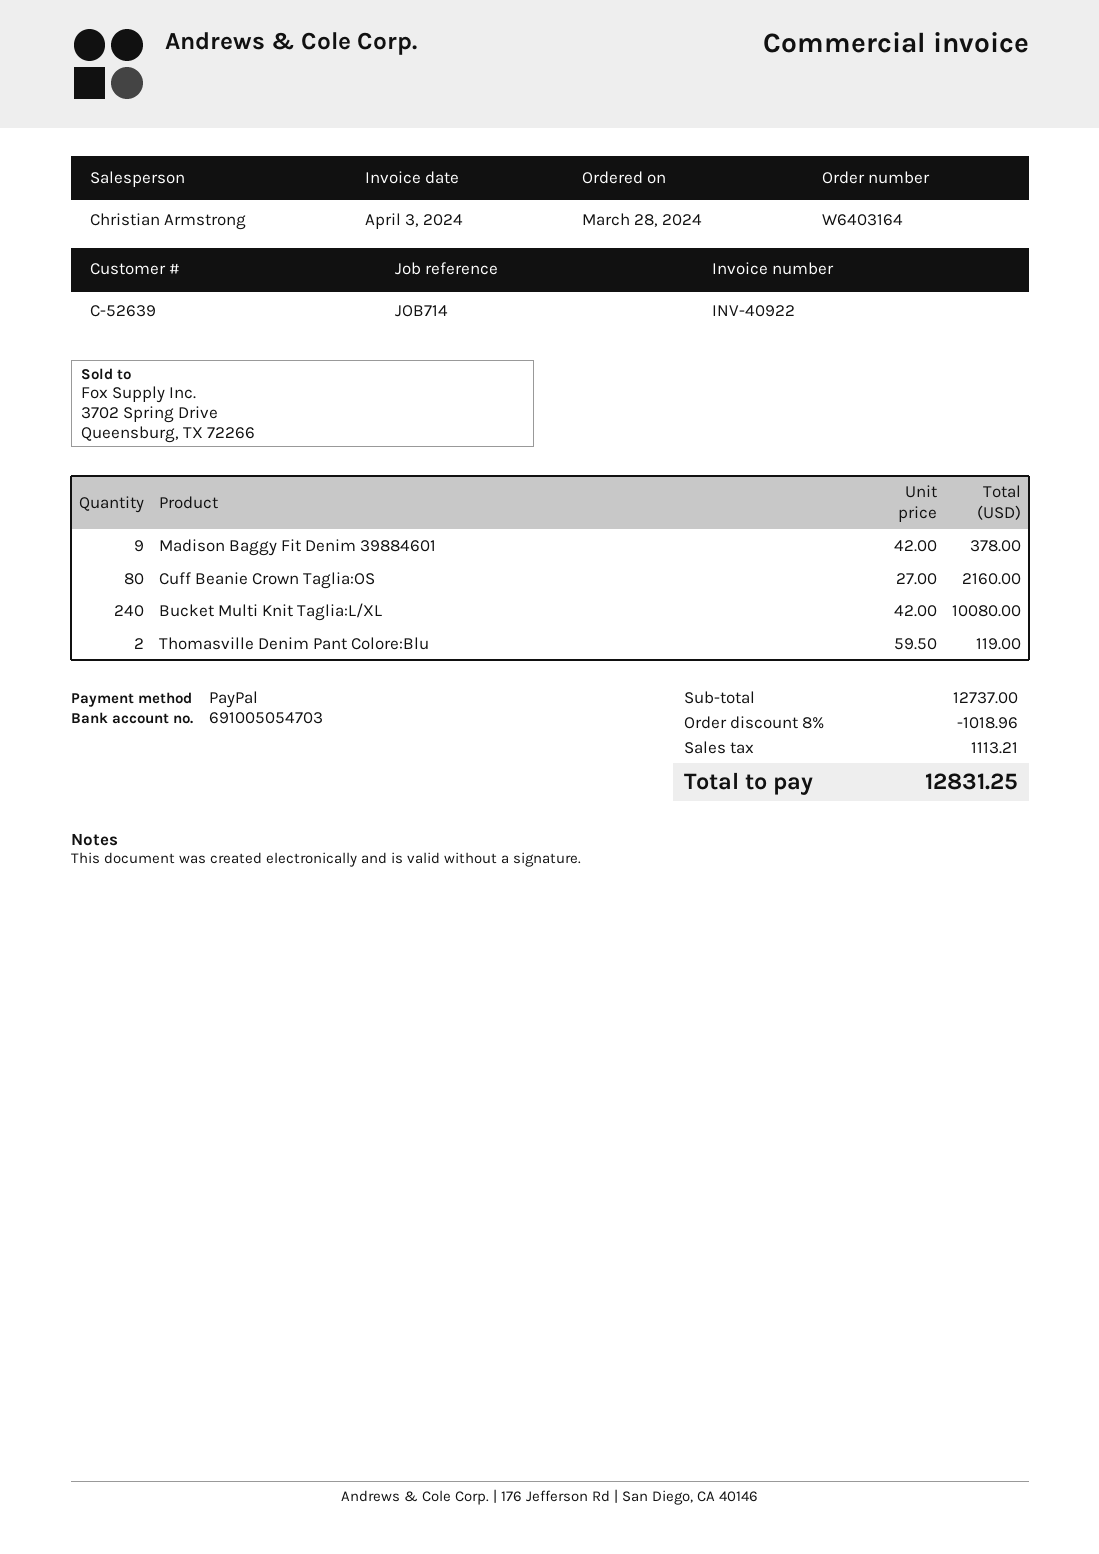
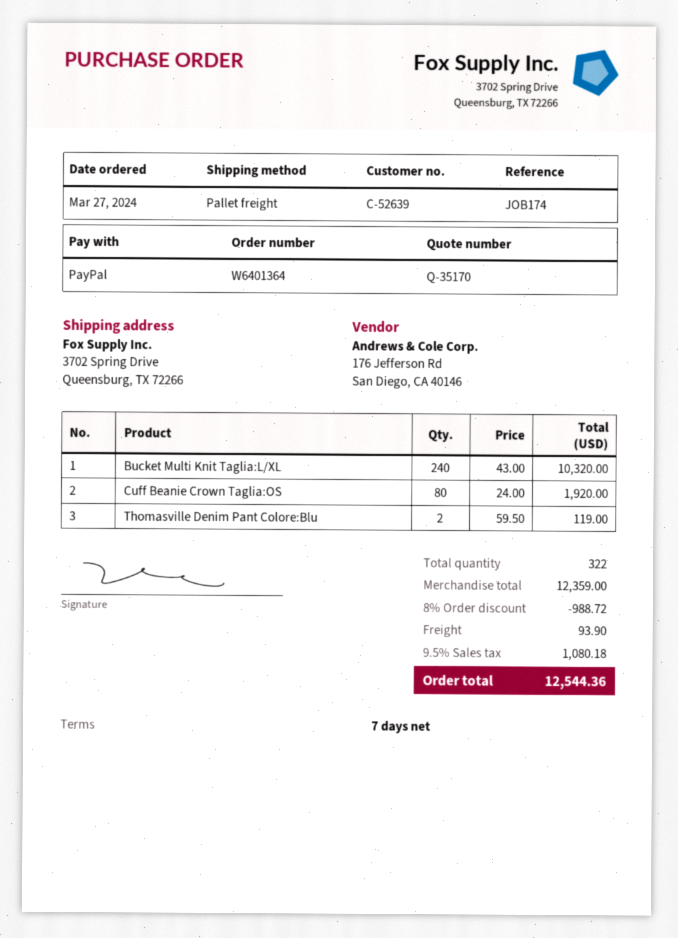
order number: W6403164 -> W6401364
order date: 2024-03-28 -> 2024-03-27
reference: JOB714 -> JOB174
Madison Baggy Fit Denim 39884601: 9 x 42.00 = 378.00 -> none
Cuff Beanie Crown Taglia:OS: 80 x 27.00 = 2160.00 -> 80 x 24.00 = 1920.00
Bucket Multi Knit Taglia:L/XL: 240 x 42.00 = 10080.00 -> 240 x 43.00 = 10320.00
subtotal: 12737.00 -> 12359.00
discount: 8% = 1018.96 -> 8% = 988.72
shipping: none -> 93.90
tax: 1113.21 -> 1080.18
total: 12831.25 -> 12544.36

